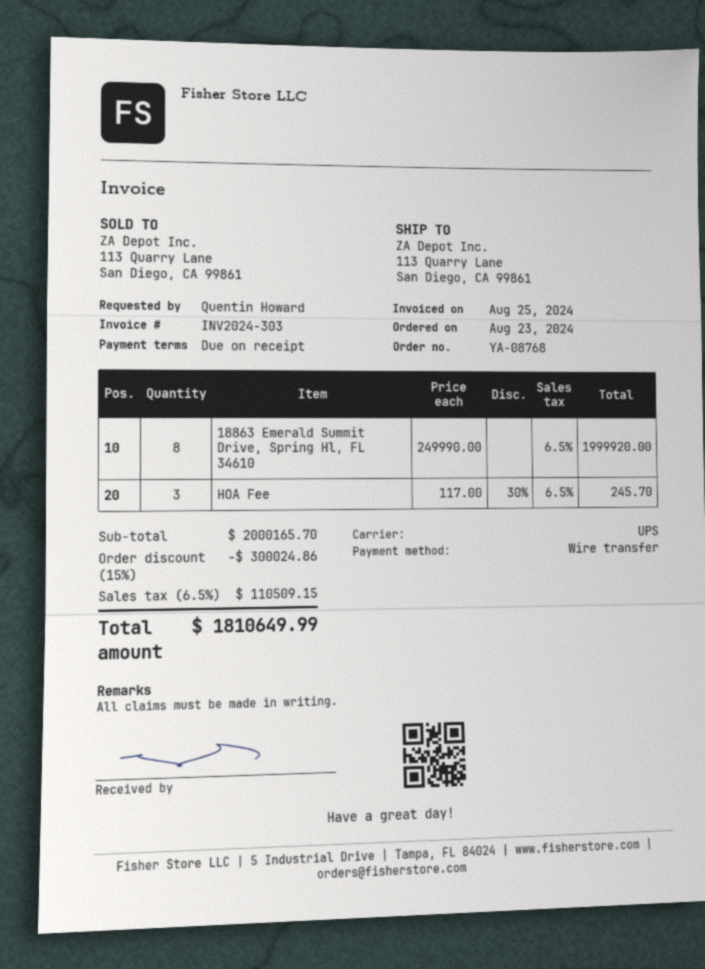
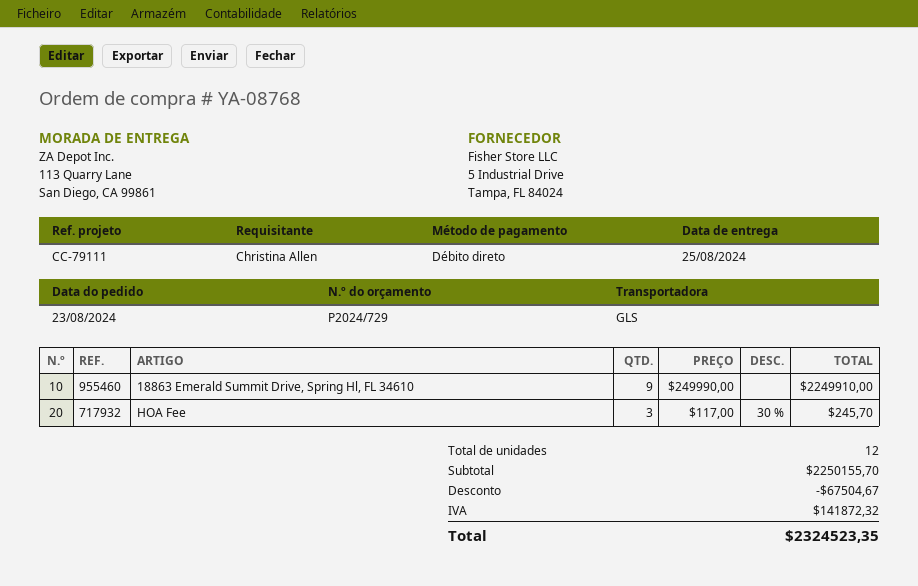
ordered by: Quentin Howard -> Christina Allen
payment method: bank transfer -> direct debit
shipping method: UPS -> GLS
18863 Emerald Summit Drive, Spring Hl, FL 34610: 8 x 249990.00 = 1999920.00 -> 9 x 249990.00 = 2249910.00
subtotal: 2000165.70 -> 2250155.70
discount: 300024.86 -> 67504.67
tax: 110509.15 -> 141872.32
total: 1810649.99 -> 2324523.35

